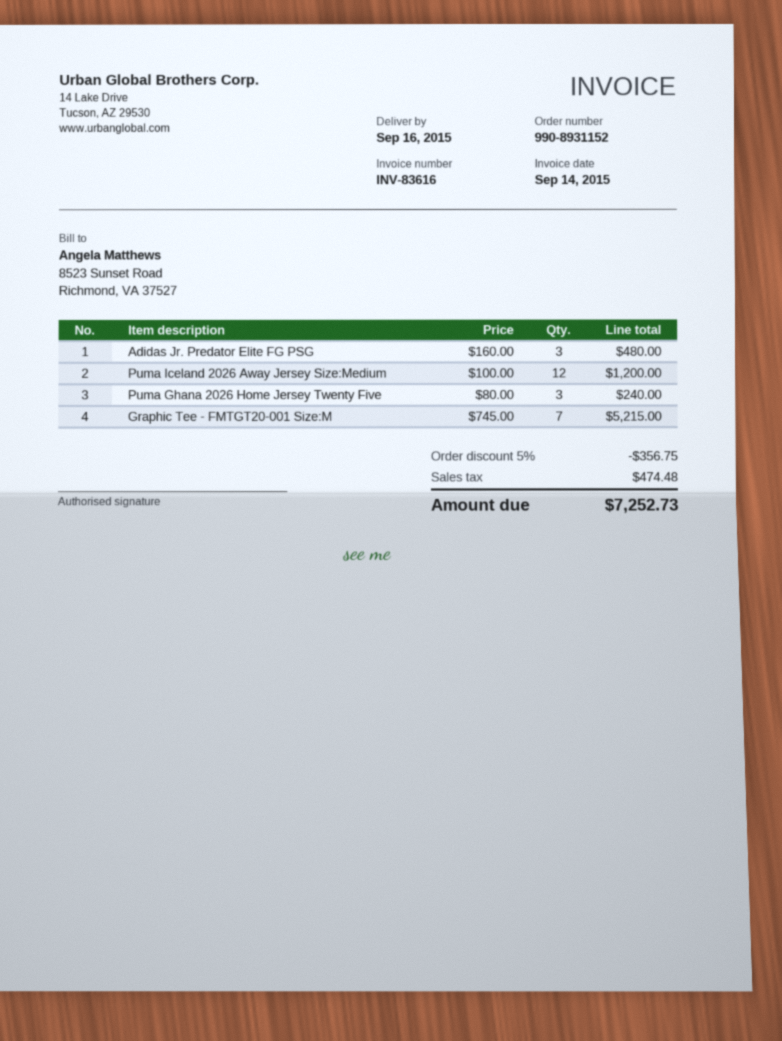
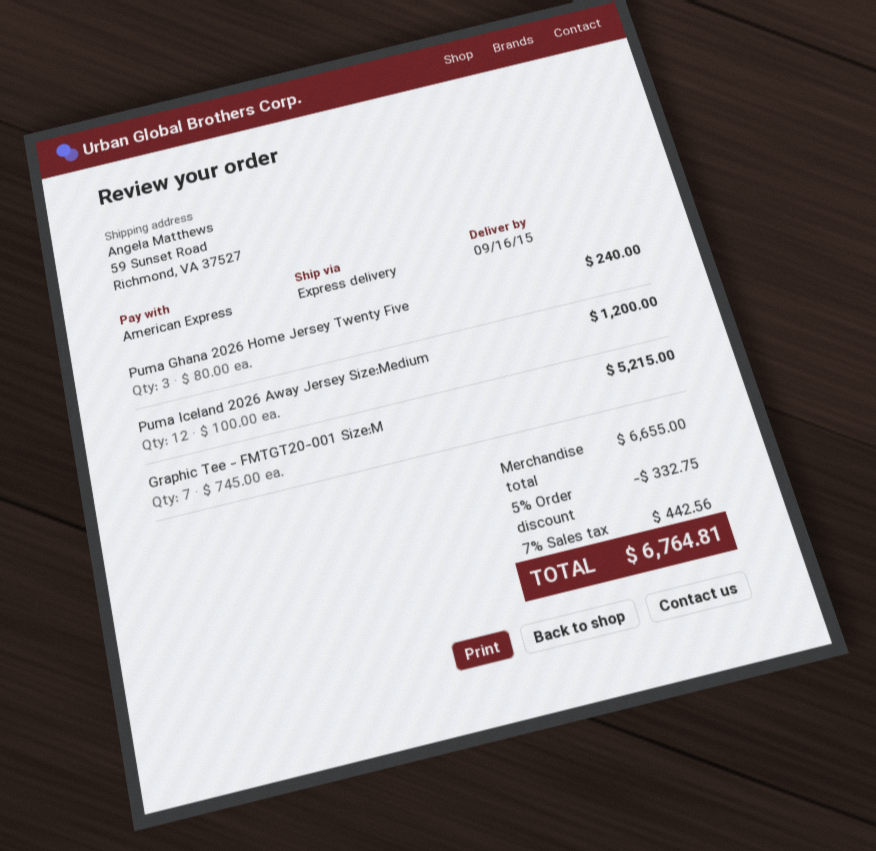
Adidas Jr. Predator Elite FG PSG: 3 x 160.00 = 480.00 -> none
discount: 5% = 356.75 -> 5% = 332.75
tax: 474.48 -> 442.56
total: 7252.73 -> 6764.81

